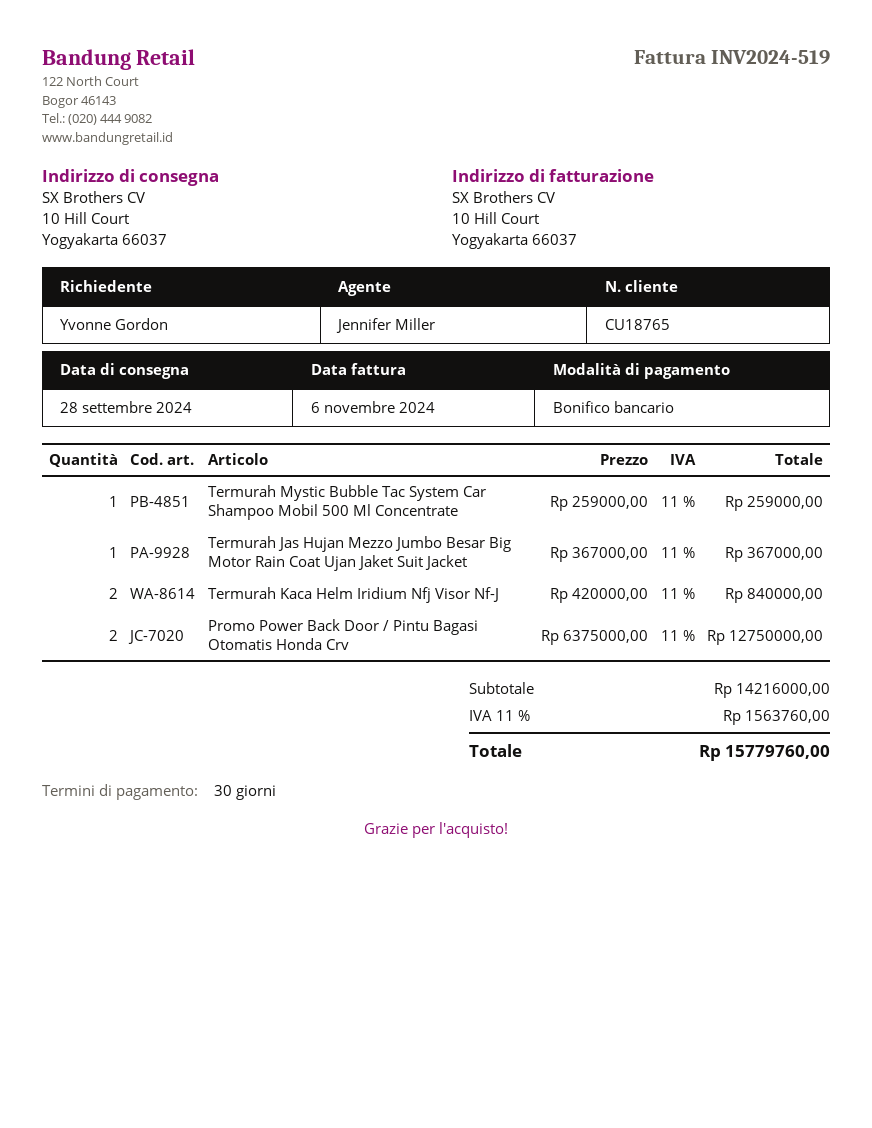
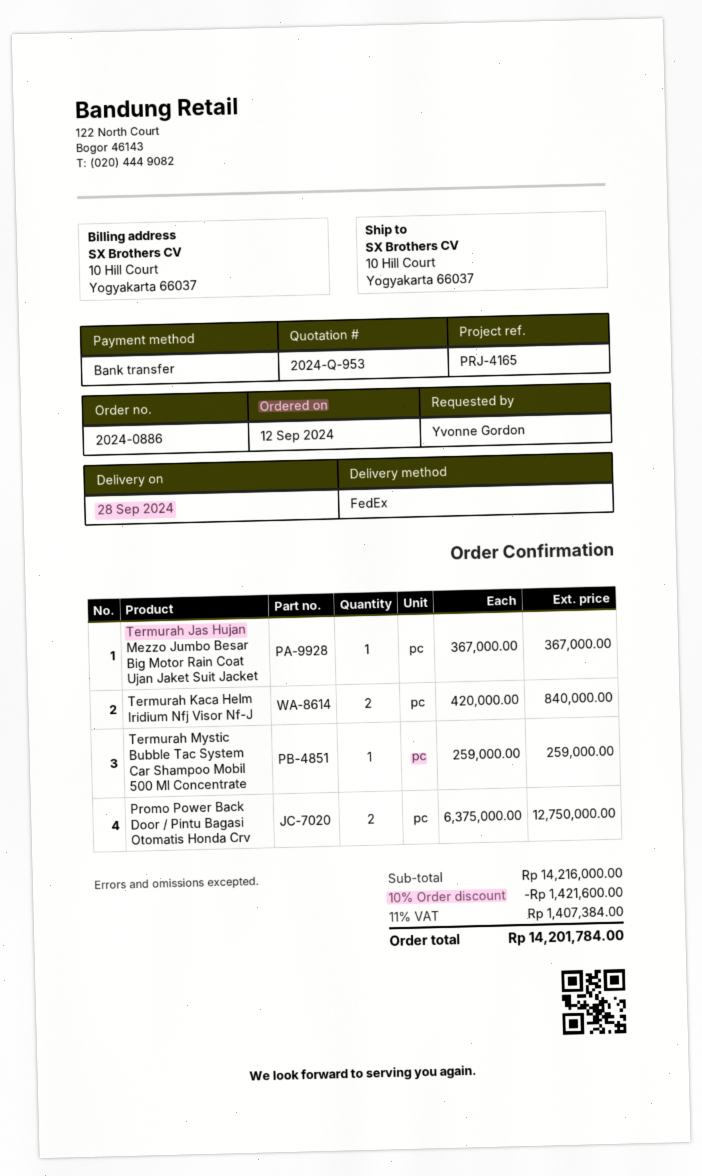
discount: none -> 10% = 1421600.00
tax: 11% = 1563760.00 -> 11% = 1407384.00
total: 15779760.00 -> 14201784.00

